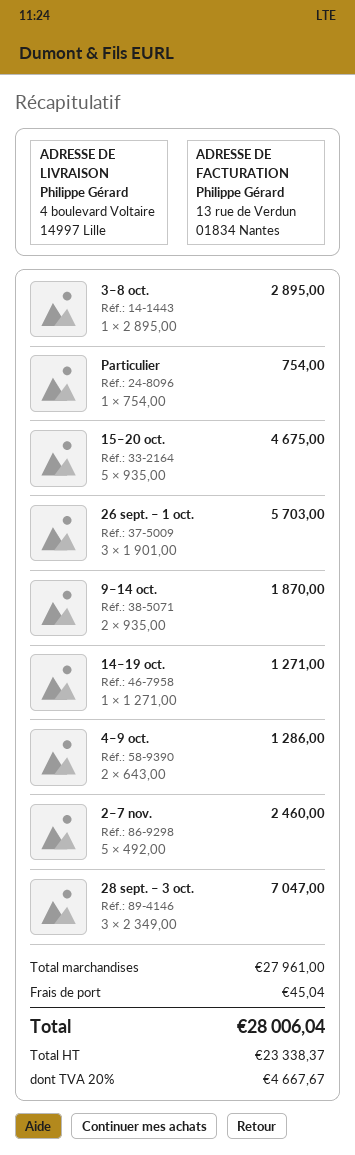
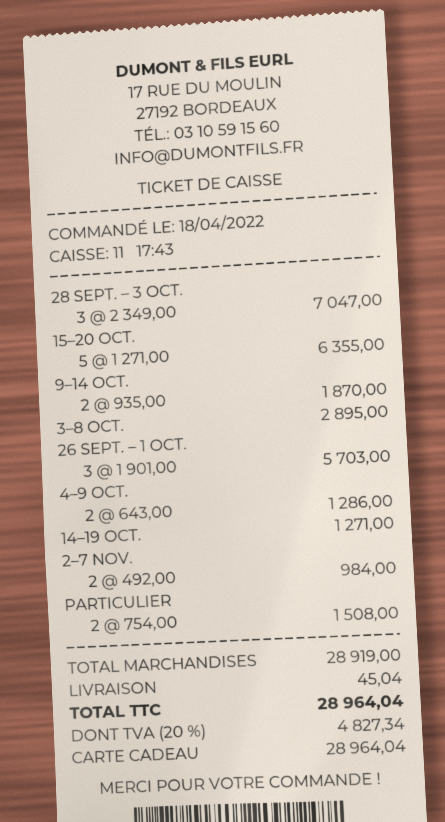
Particulier: 1 x 754.00 = 754.00 -> 2 x 754.00 = 1508.00
15–20 oct.: 5 x 935.00 = 4675.00 -> 5 x 1271.00 = 6355.00
2–7 nov.: 5 x 492.00 = 2460.00 -> 2 x 492.00 = 984.00
subtotal: 27961.00 -> 28919.00
tax: 20% = 4667.67 -> 20% = 4827.34
total: 28006.04 -> 28964.04

